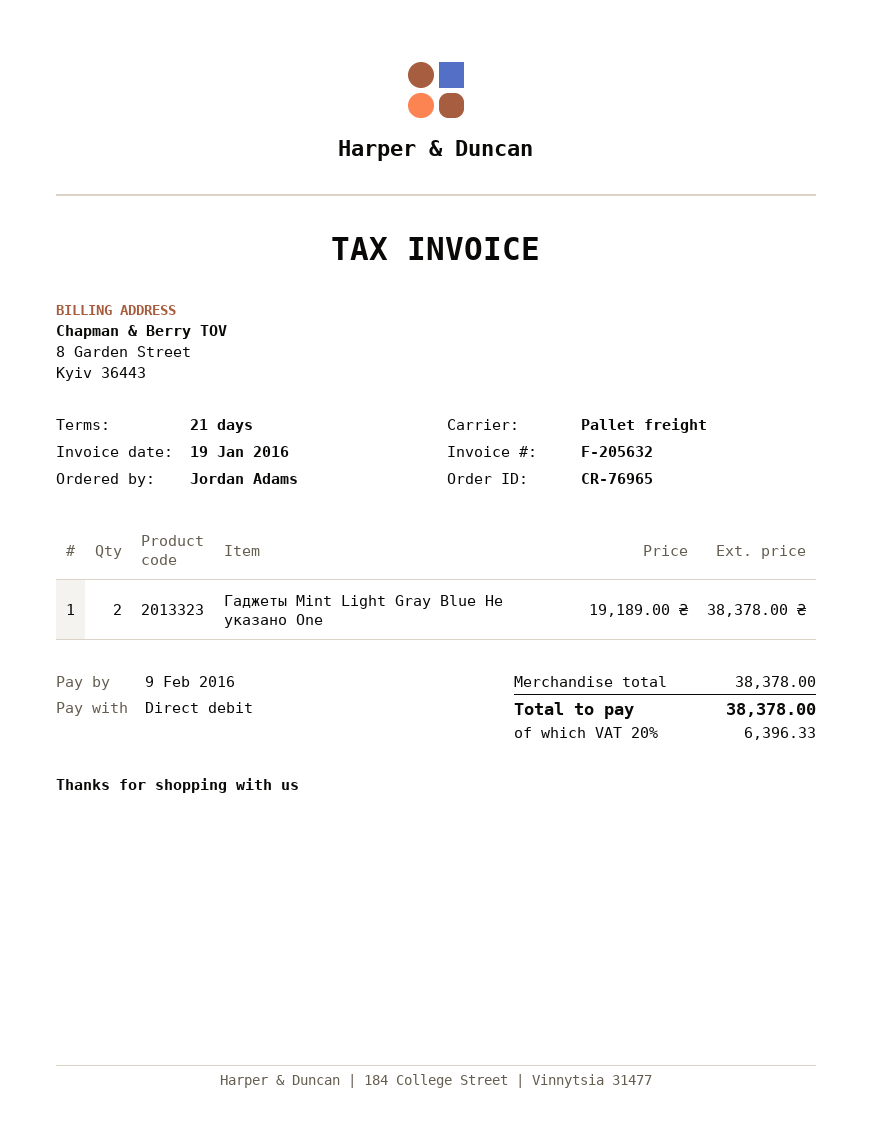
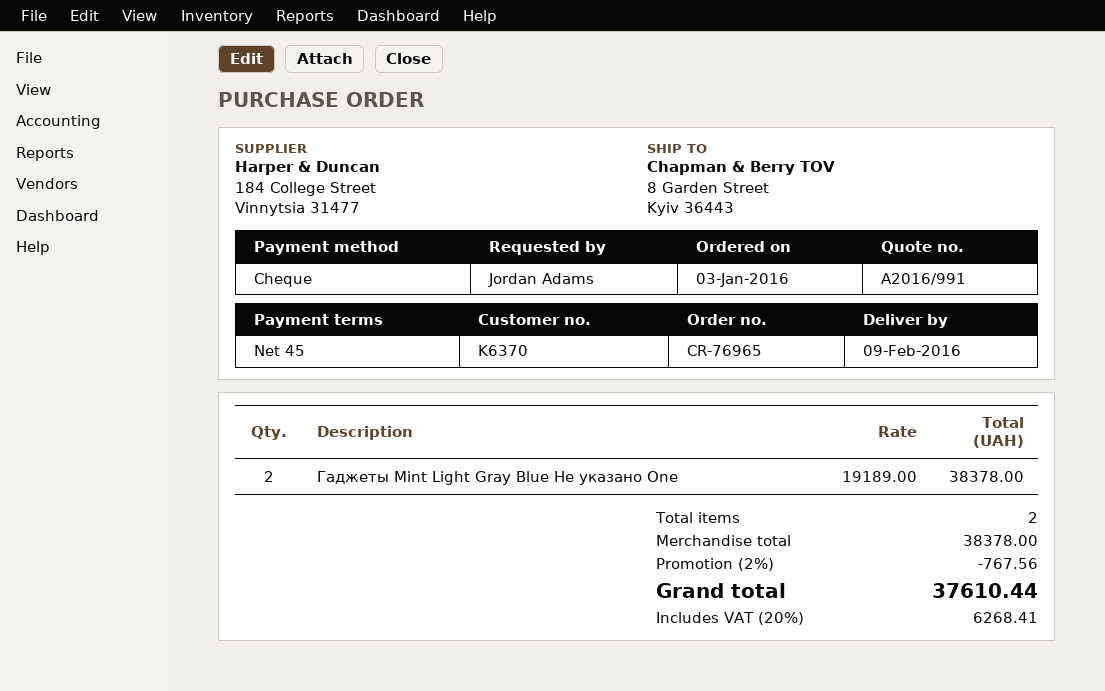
payment terms: 21 days -> 45 days
payment method: direct debit -> cheque
discount: none -> 2% = 767.56
tax: 20% = 6396.33 -> 20% = 6268.41
total: 38378.00 -> 37610.44

